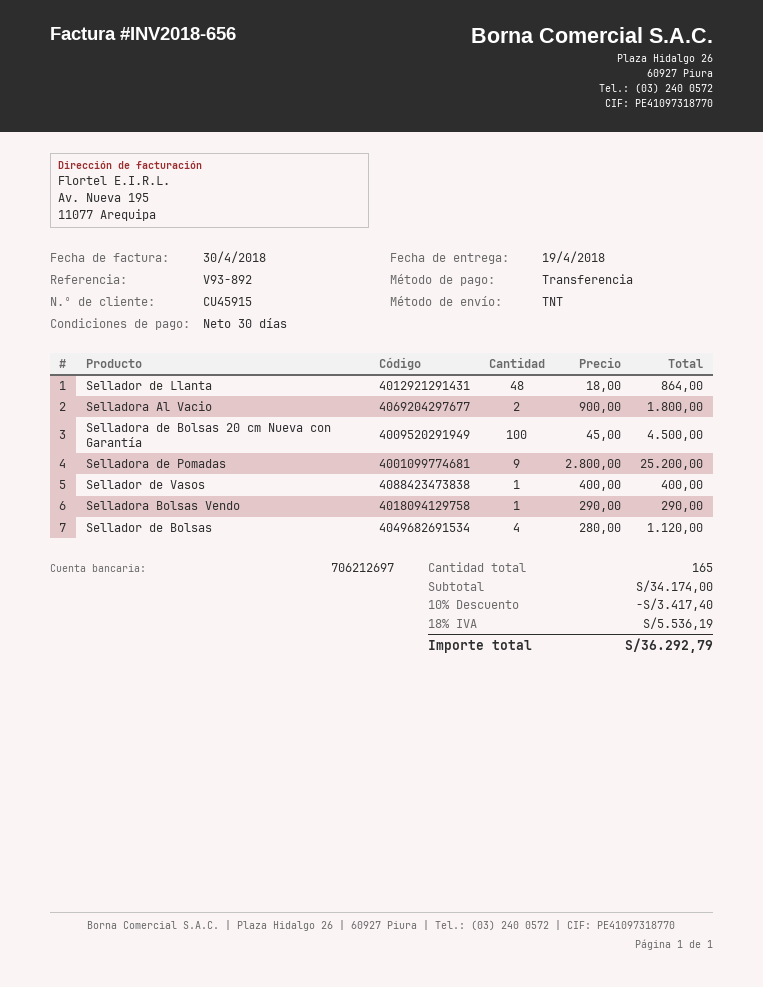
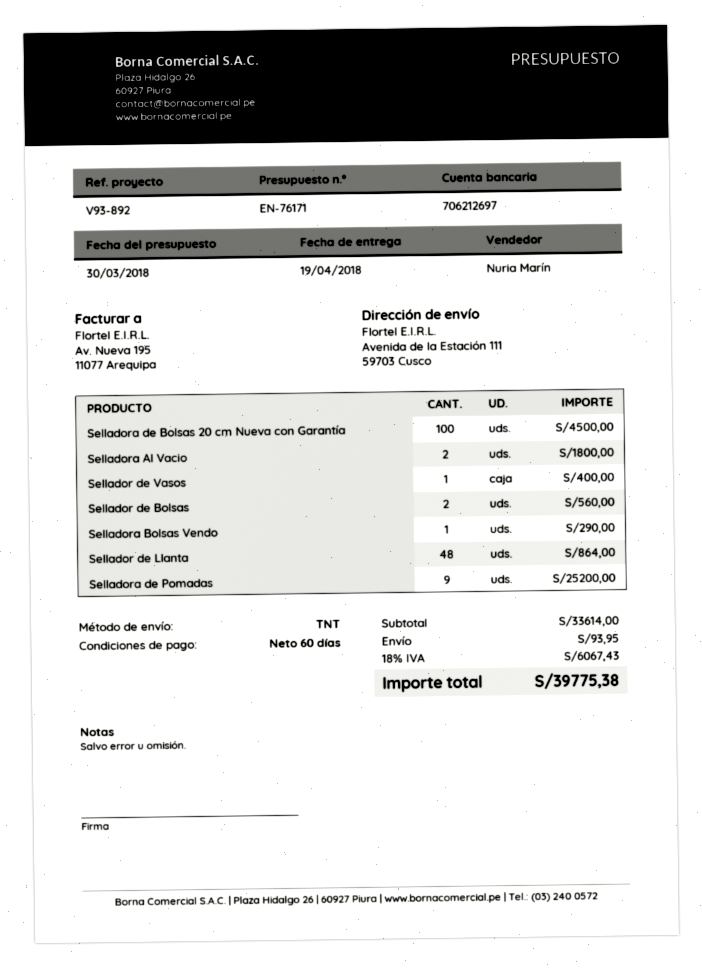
payment terms: 30 days -> 60 days
Sellador de Bolsas: 4 for 1120.00 -> 2 for 560.00
subtotal: 34174.00 -> 33614.00
discount: 10% = 3417.40 -> none
shipping: none -> 93.95
tax: 18% = 5536.19 -> 18% = 6067.43
total: 36292.79 -> 39775.38

